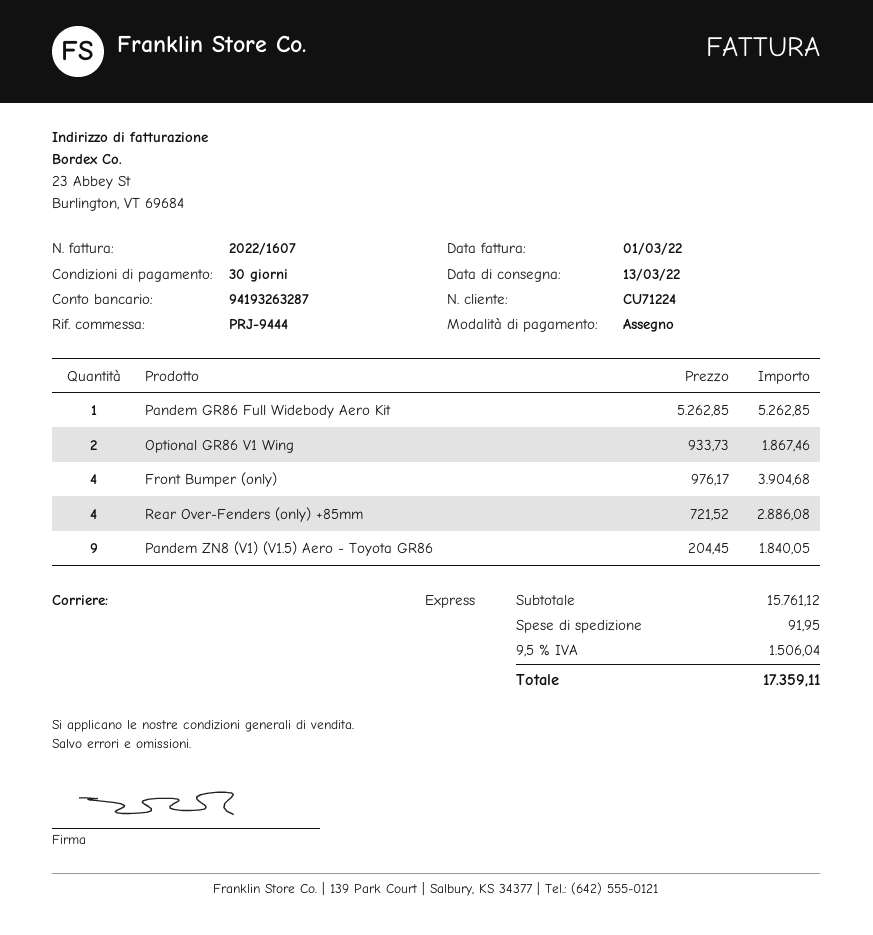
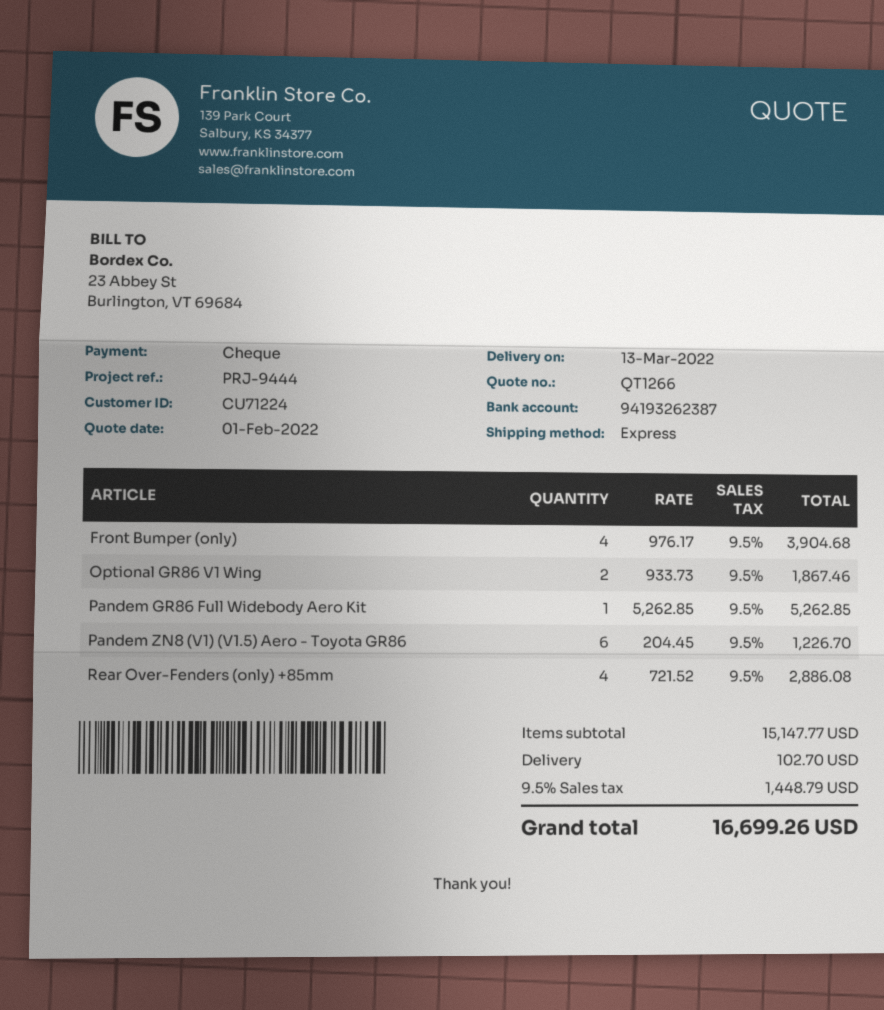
bank account: 94193263287 -> 94193262387
Pandem ZN8 (V1) (V1.5) Aero - Toyota GR86: 9 x 204.45 = 1840.05 -> 6 x 204.45 = 1226.70
subtotal: 15761.12 -> 15147.77
shipping: 91.95 -> 102.70
tax: 9.5% = 1506.04 -> 9.5% = 1448.79
total: 17359.11 -> 16699.26

